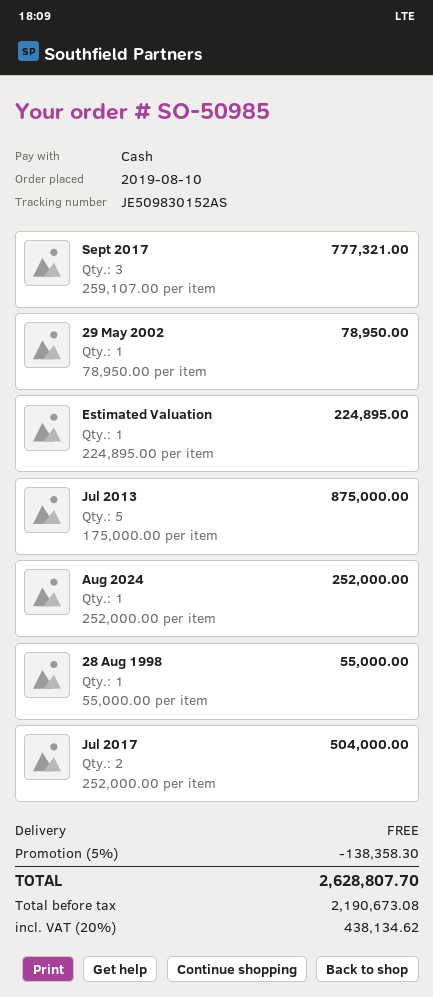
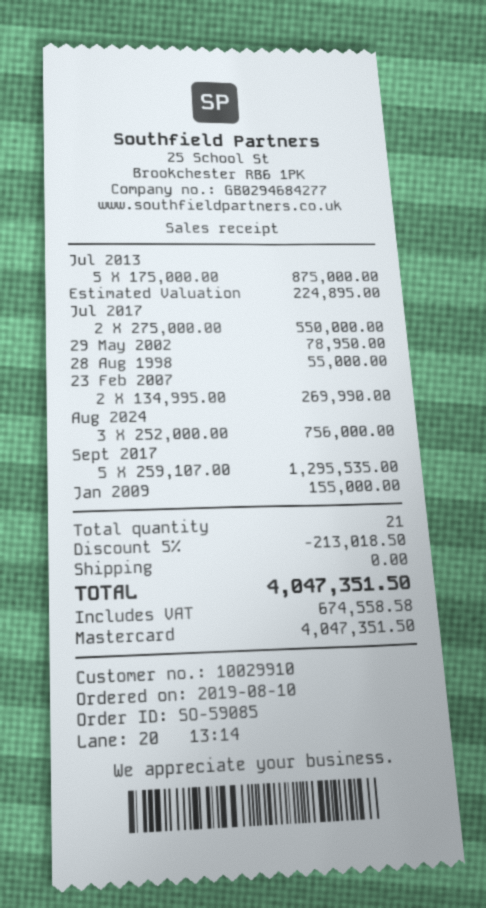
order number: SO-50985 -> SO-59085
payment method: cash -> Mastercard
Sept 2017: 3 x 259107.00 = 777321.00 -> 5 x 259107.00 = 1295535.00
Aug 2024: 1 x 252000.00 = 252000.00 -> 3 x 252000.00 = 756000.00
Jul 2017: 2 x 252000.00 = 504000.00 -> 2 x 275000.00 = 550000.00
23 Feb 2007: none -> 2 x 134995.00 = 269990.00
Jan 2009: none -> 1 x 155000.00 = 155000.00
discount: 5% = 138358.30 -> 5% = 213018.50
tax: 438134.62 -> 674558.58
total: 2628807.70 -> 4047351.50

